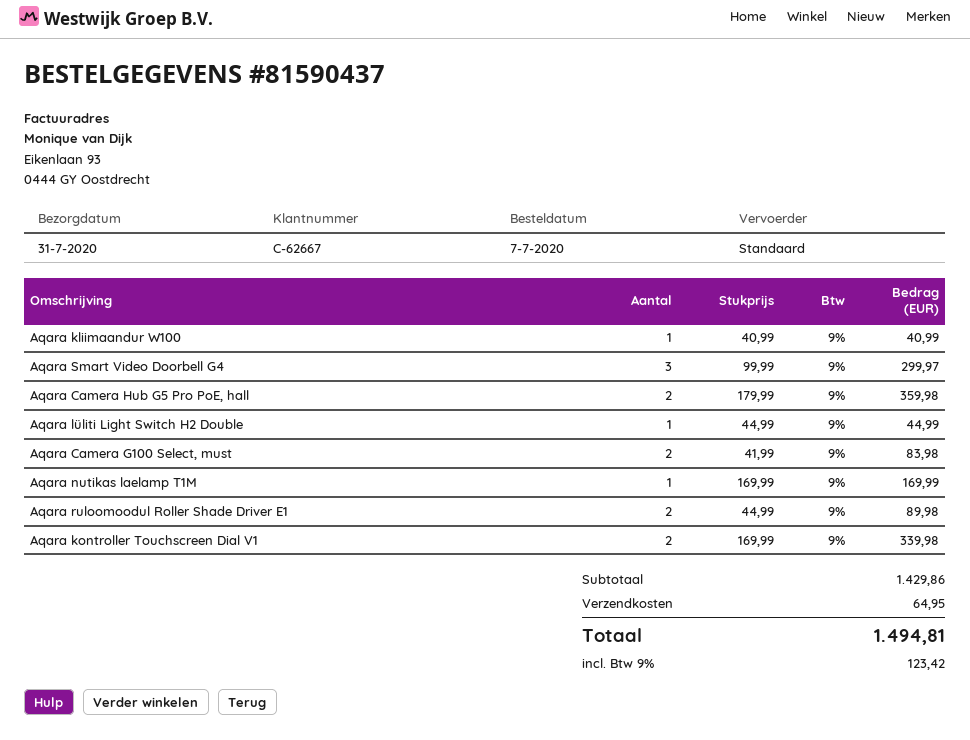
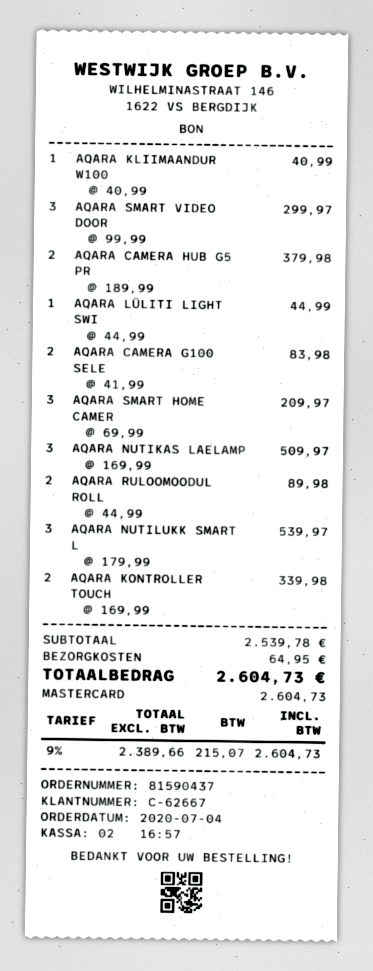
order date: 2020-07-07 -> 2020-07-04
Aqara Camera Hub G5 Pro PoE, hall: 2 x 179.99 = 359.98 -> 2 x 189.99 = 379.98
Aqara nutikas laelamp T1M: 1 x 169.99 = 169.99 -> 3 x 169.99 = 509.97
AQARA SMART HOME CAMER: none -> 3 x 69.99 = 209.97
AQARA NUTILUKK SMART L: none -> 3 x 179.99 = 539.97
subtotal: 1429.86 -> 2539.78
tax: 9% = 123.42 -> 9% = 215.07
total: 1494.81 -> 2604.73

